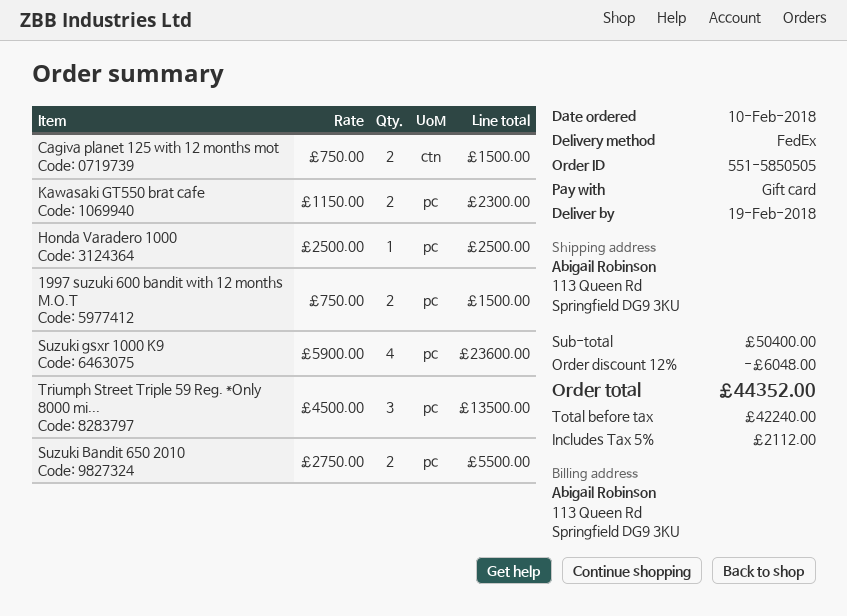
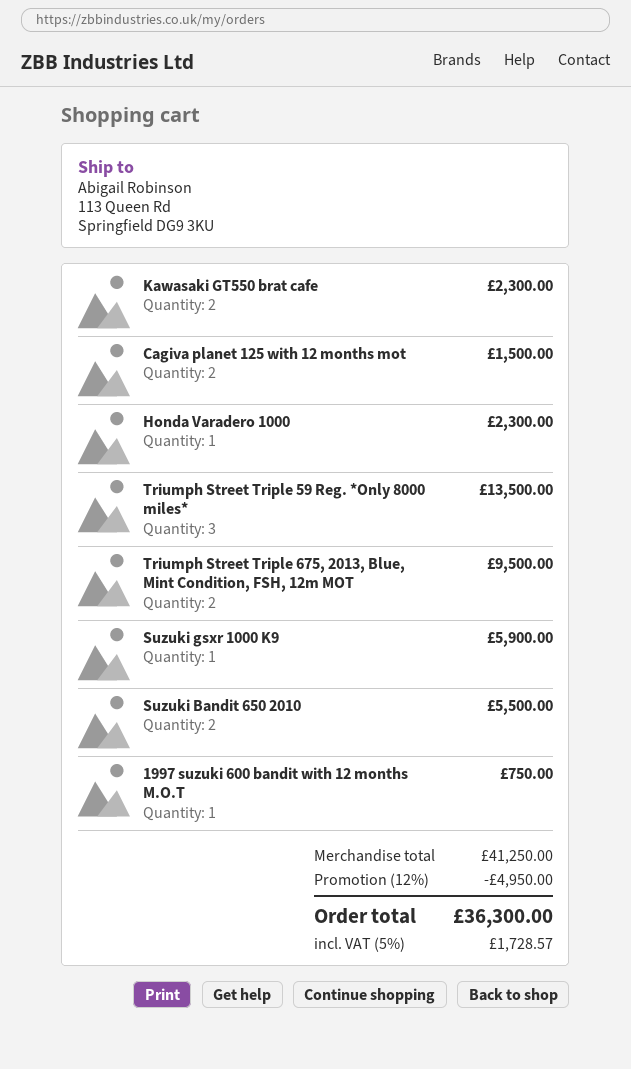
Honda Varadero 1000: 1 for 2500.00 -> 1 for 2300.00
1997 suzuki 600 bandit with 12 months M.O.T: 2 for 1500.00 -> 1 for 750.00
Suzuki gsxr 1000 K9: 4 for 23600.00 -> 1 for 5900.00
Triumph Street Triple 675, 2013, Blue, Mint Condition, FSH, 12m MOT: none -> 2 for 9500.00
subtotal: 50400.00 -> 41250.00
discount: 12% = 6048.00 -> 12% = 4950.00
tax: 5% = 2112.00 -> 5% = 1728.57
total: 44352.00 -> 36300.00

